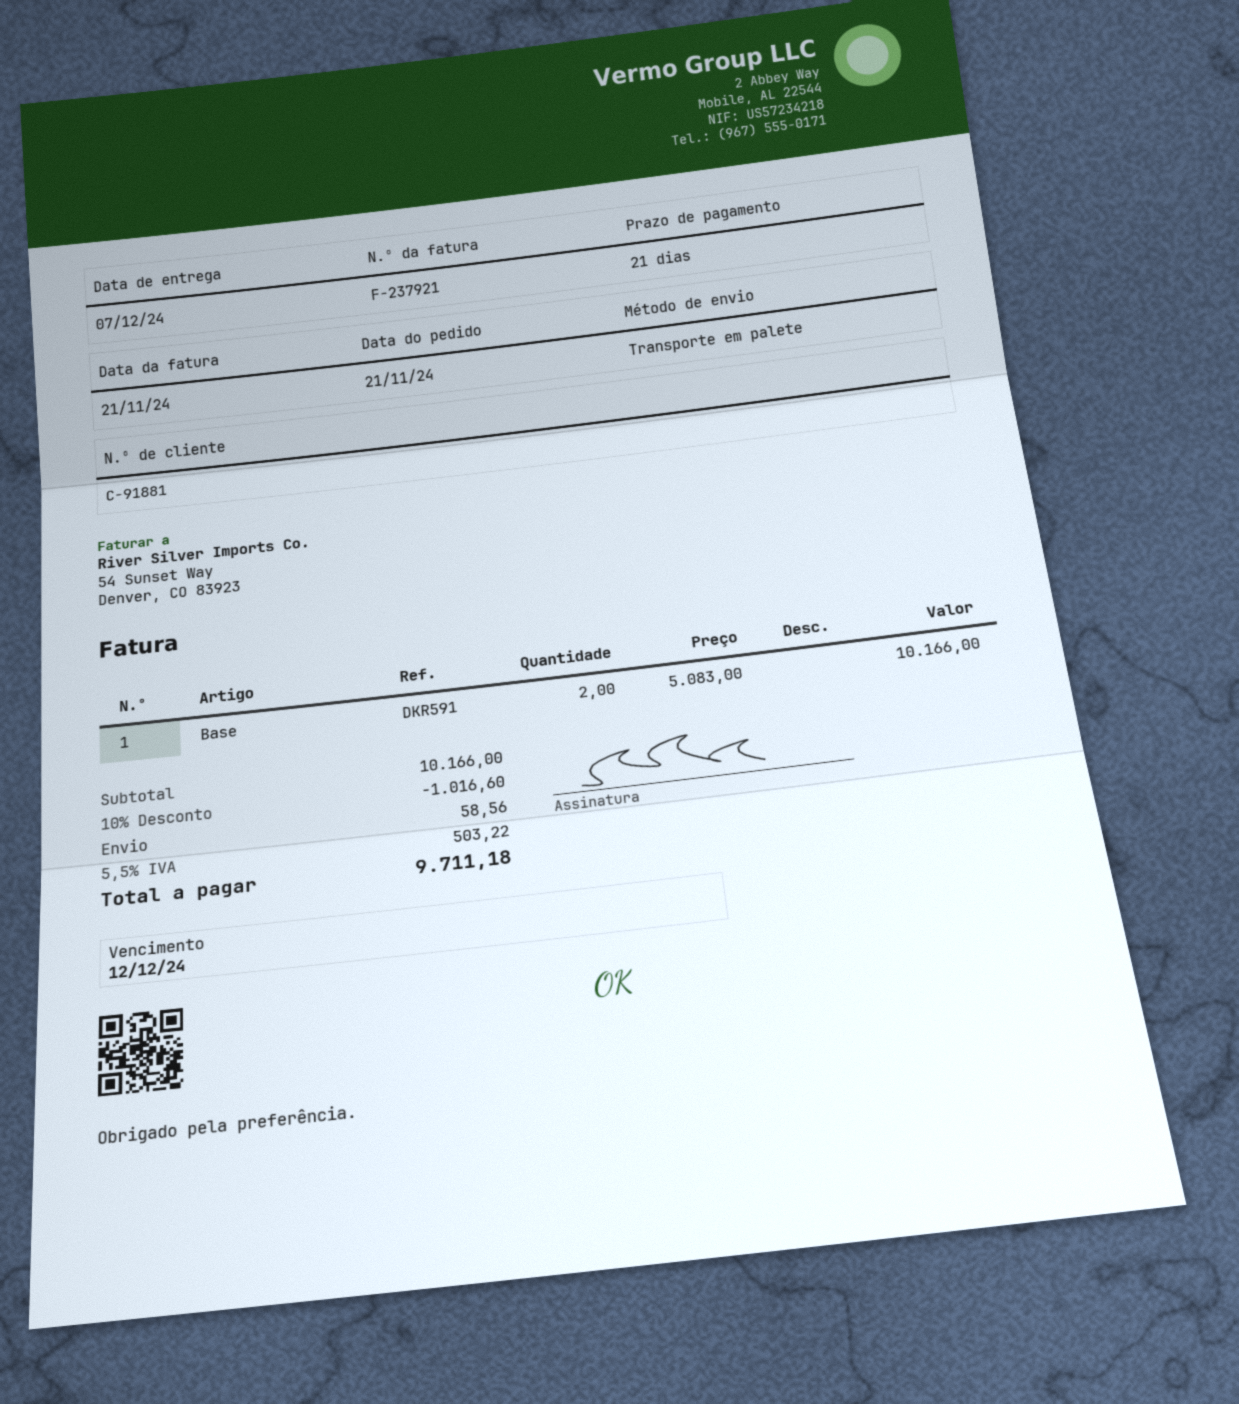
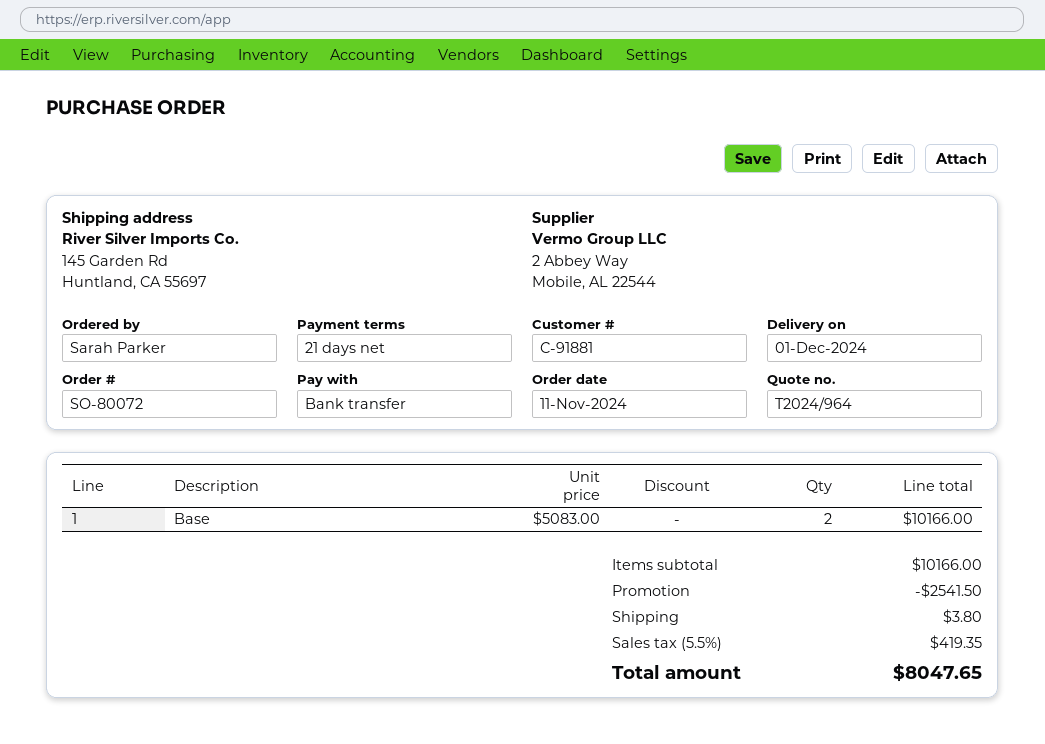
order date: 2024-11-21 -> 2024-11-11
delivery date: 2024-12-07 -> 2024-12-01
discount: 1016.60 -> 2541.50
shipping: 58.56 -> 3.80
tax: 5.5% = 503.22 -> 5.5% = 419.35
total: 9711.18 -> 8047.65

